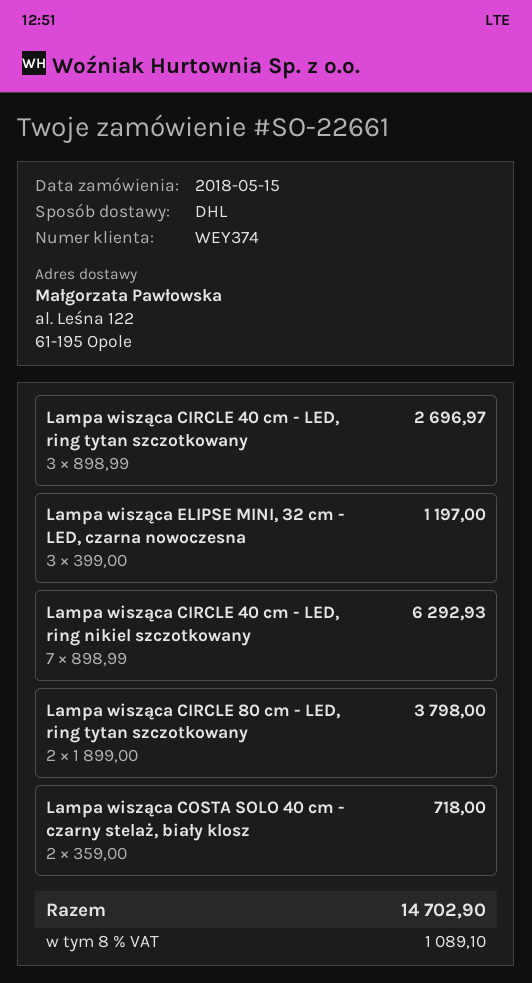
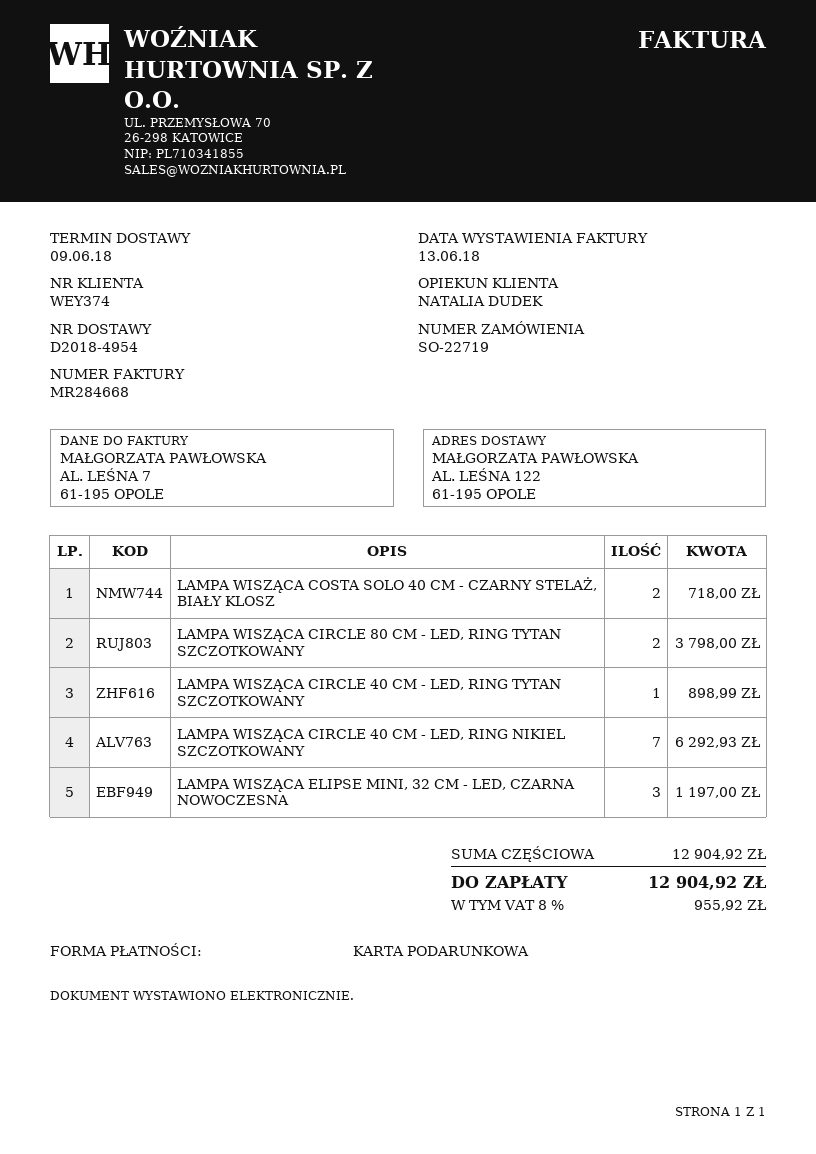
order number: SO-22661 -> SO-22719
Lampa wisząca CIRCLE 40 cm - LED, ring tytan szczotkowany: 3 for 2696.97 -> 1 for 898.99
tax: 8% = 1089.10 -> 8% = 955.92
total: 14702.90 -> 12904.92

